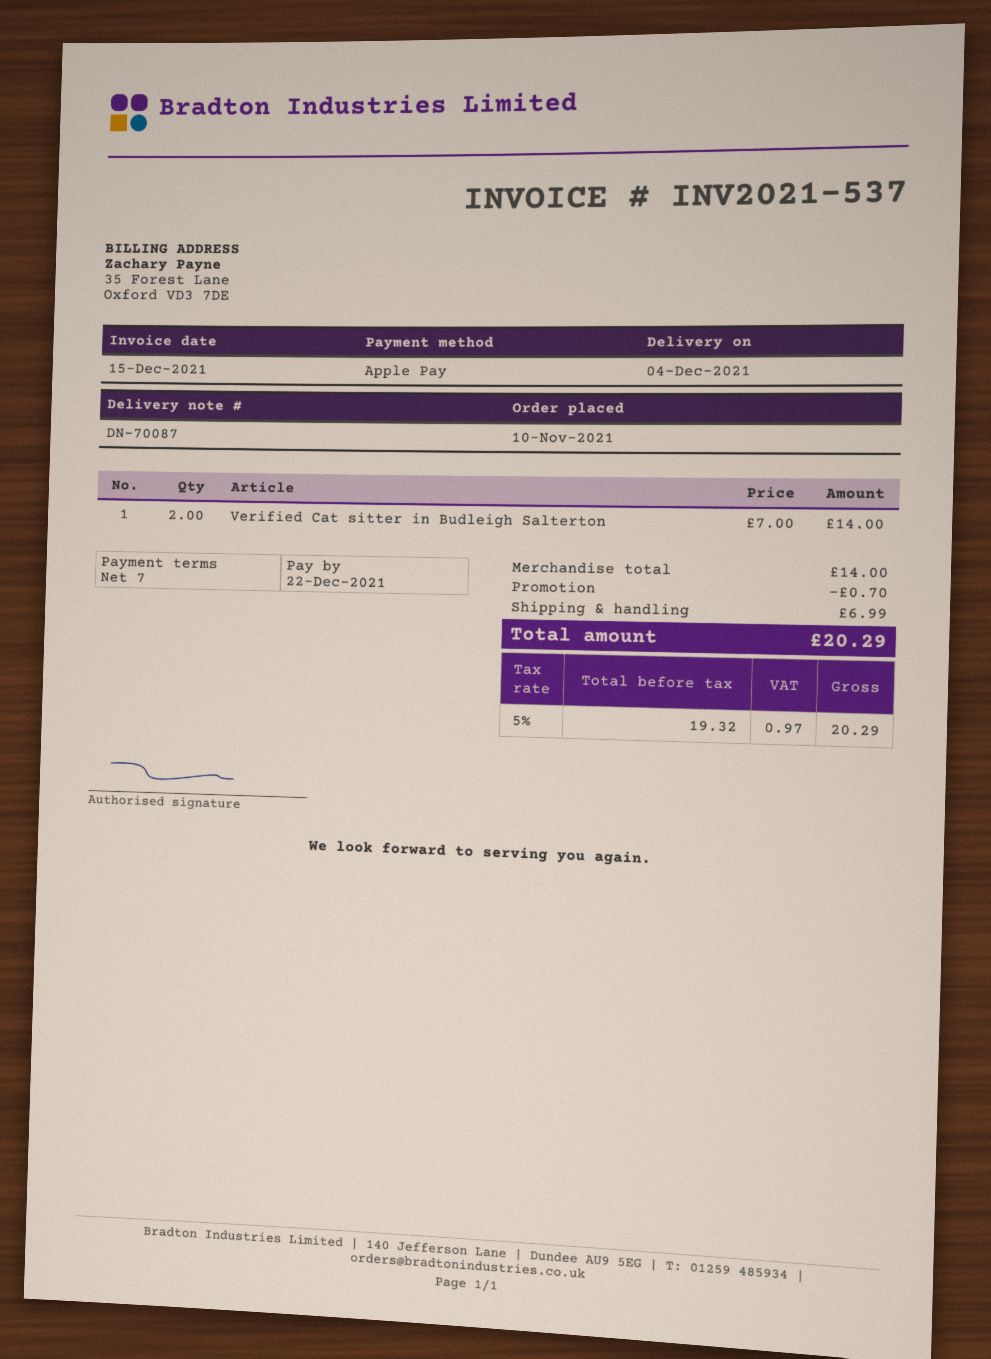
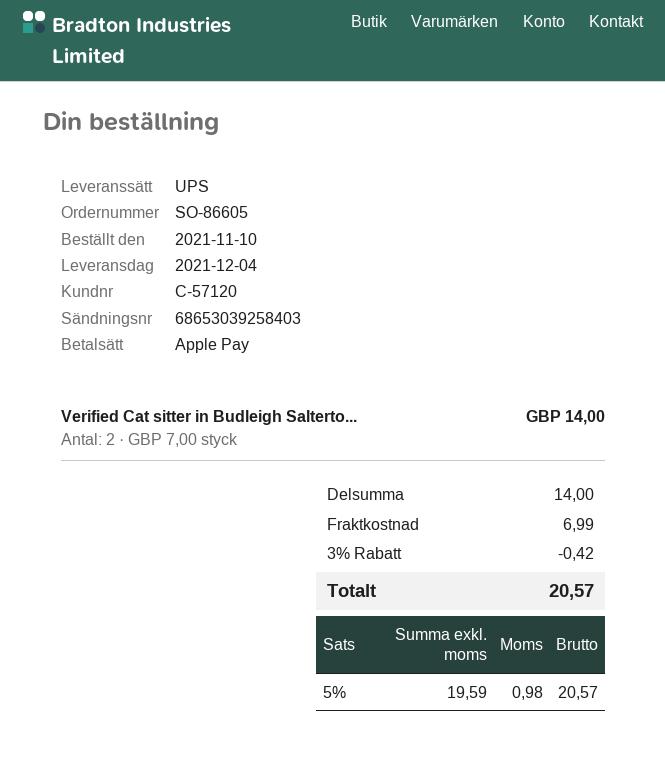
discount: 0.70 -> 0.42
net: 19.32 -> 19.59
tax: 5% = 0.97 -> 5% = 0.98
total: 20.29 -> 20.57

